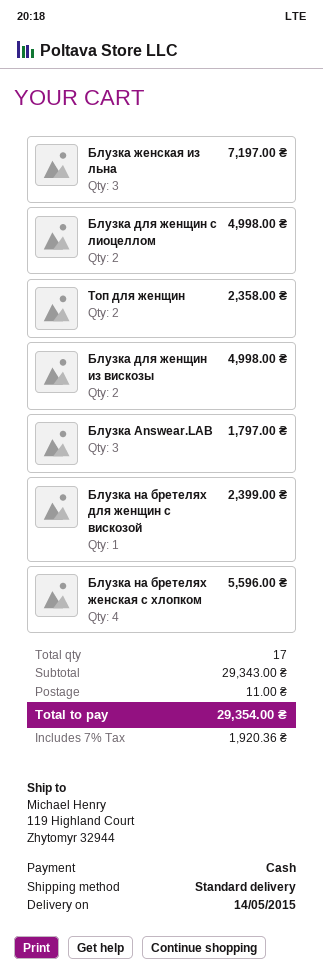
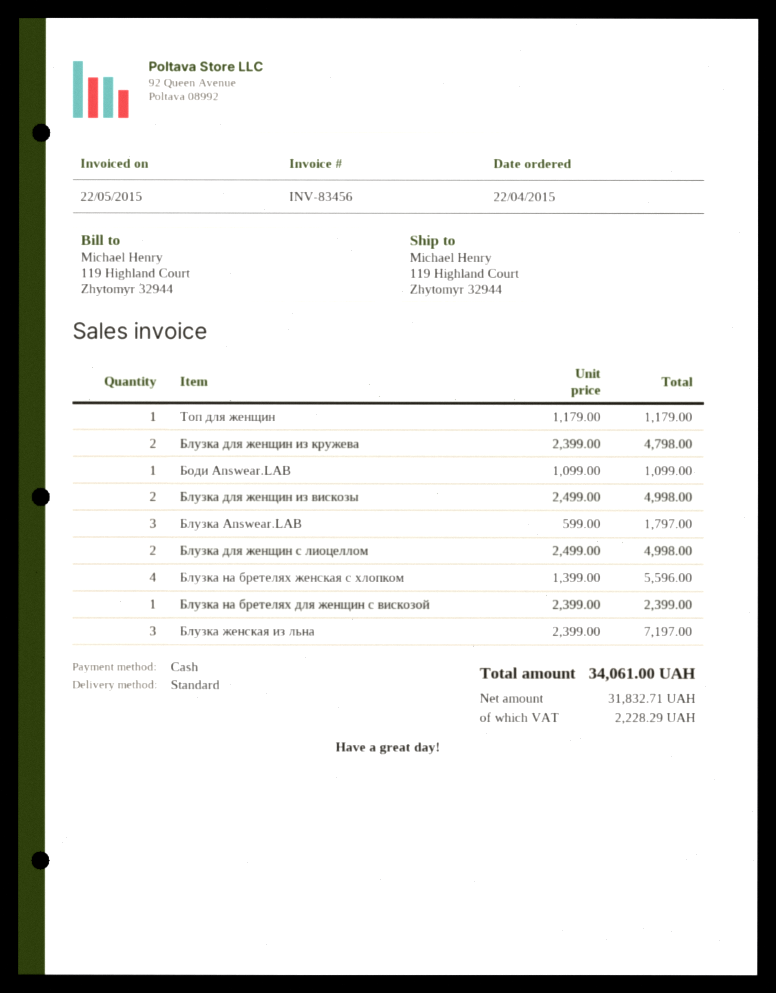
Топ для женщин: 2 for 2358.00 -> 1 for 1179.00
Блузка для женщин из кружева: none -> 2 for 4798.00
Боди Answear.LAB: none -> 1 for 1099.00
shipping: 11.00 -> none
tax: 1920.36 -> 2228.29
total: 29354.00 -> 34061.00

